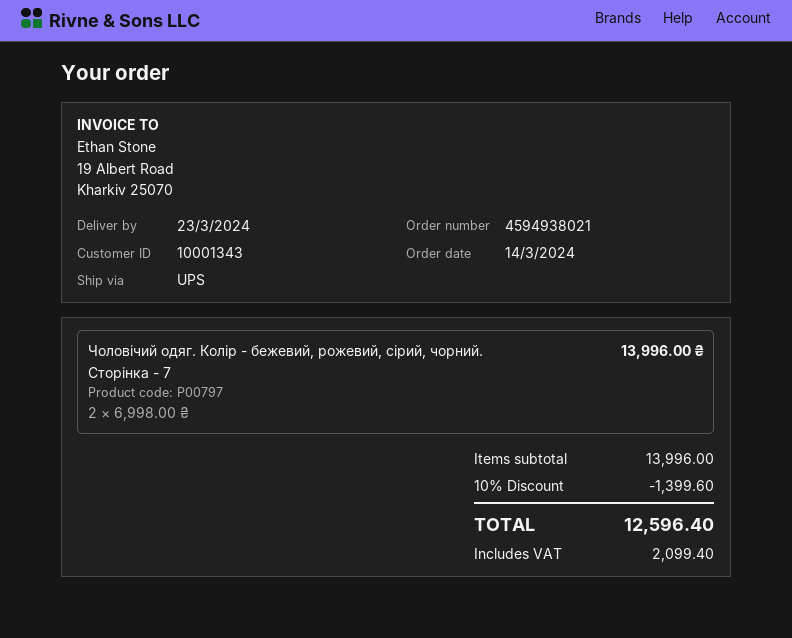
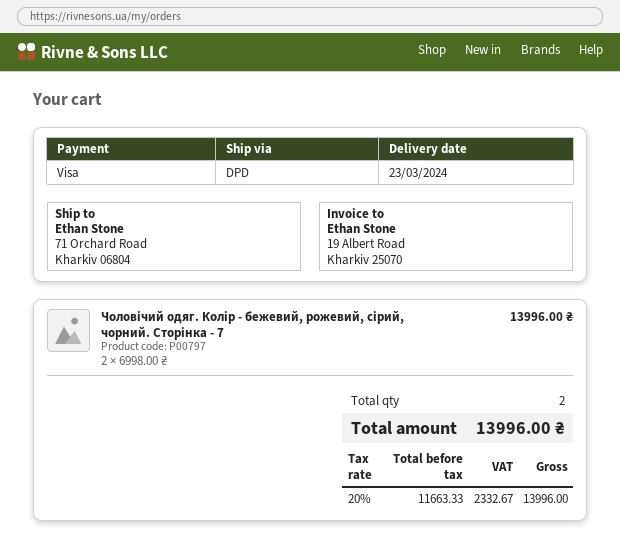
shipping method: UPS -> DPD
discount: 10% = 1399.60 -> none
tax: 2099.40 -> 2332.67
total: 12596.40 -> 13996.00

